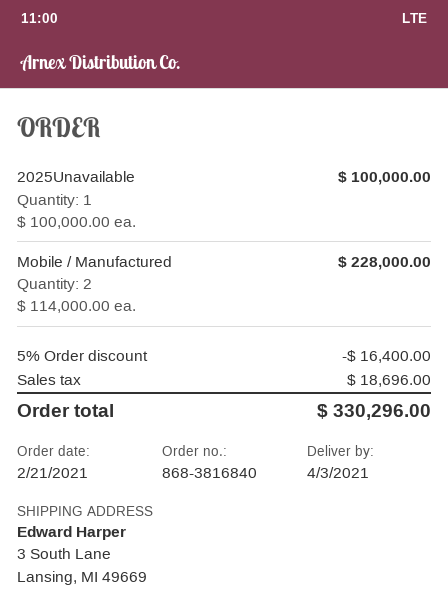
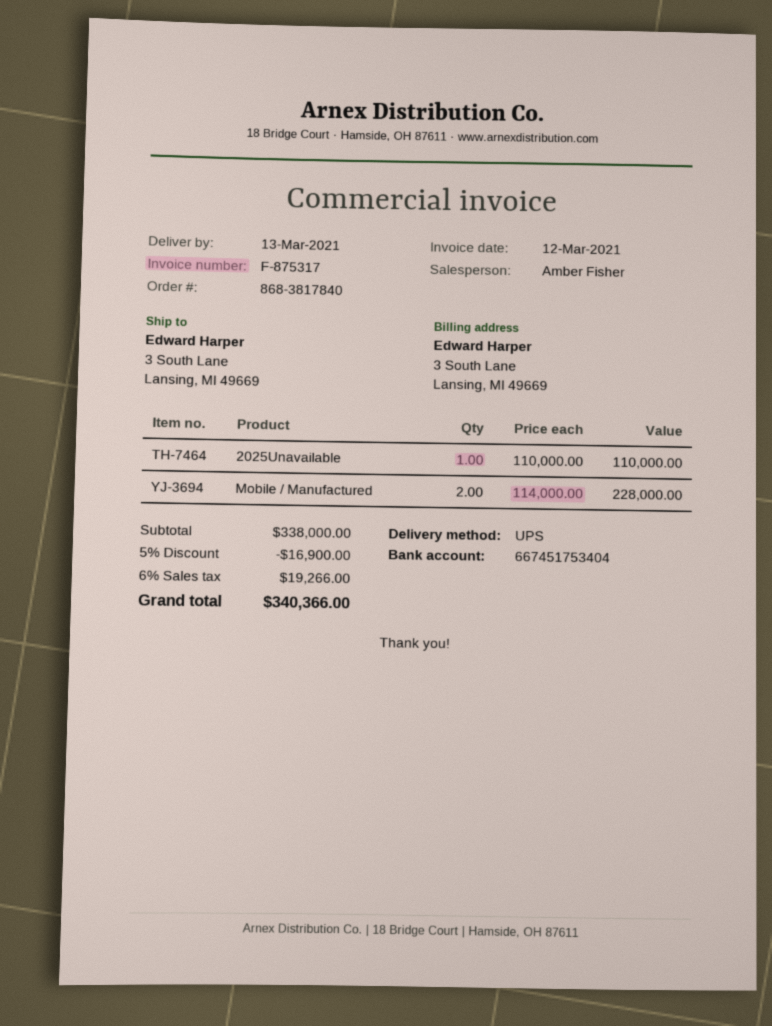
order number: 868-3816840 -> 868-3817840
delivery date: 2021-04-03 -> 2021-03-13
2025Unavailable: 1 x 100000.00 = 100000.00 -> 1 x 110000.00 = 110000.00
discount: 5% = 16400.00 -> 5% = 16900.00
tax: 18696.00 -> 19266.00
total: 330296.00 -> 340366.00

